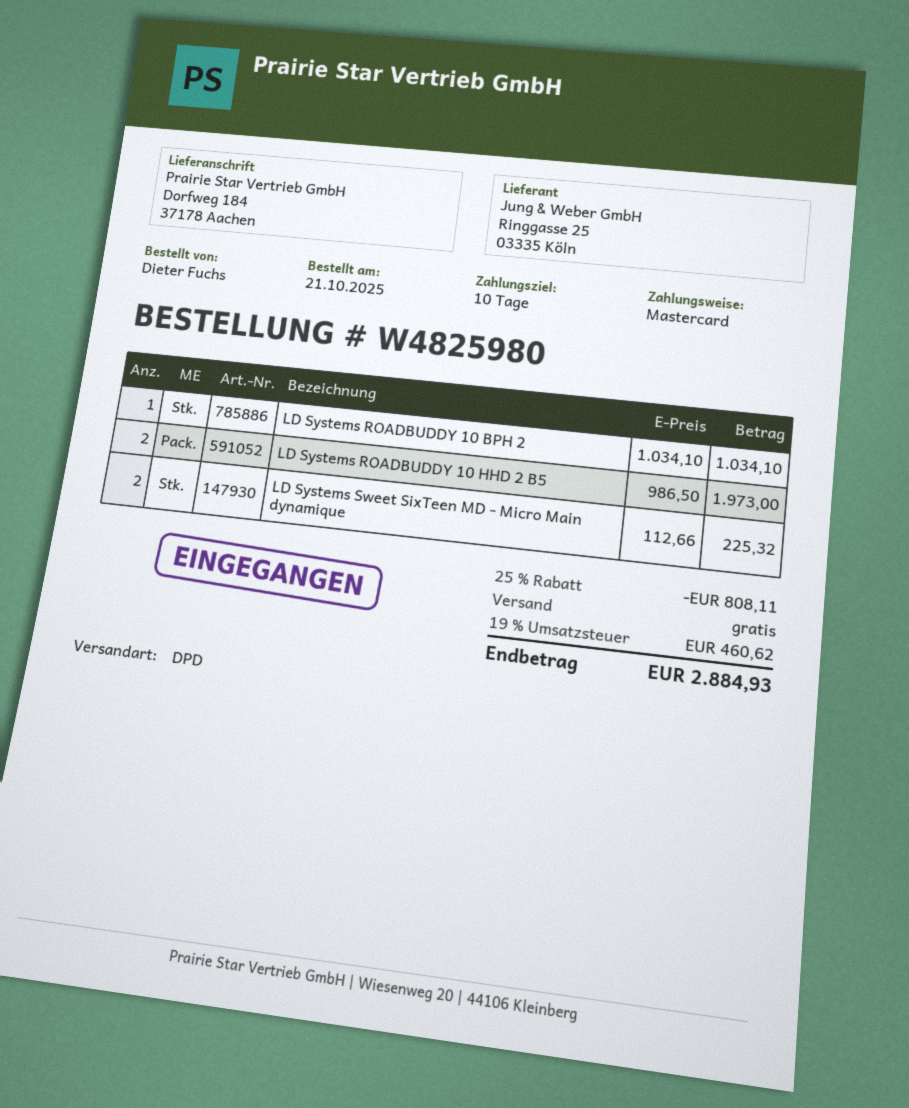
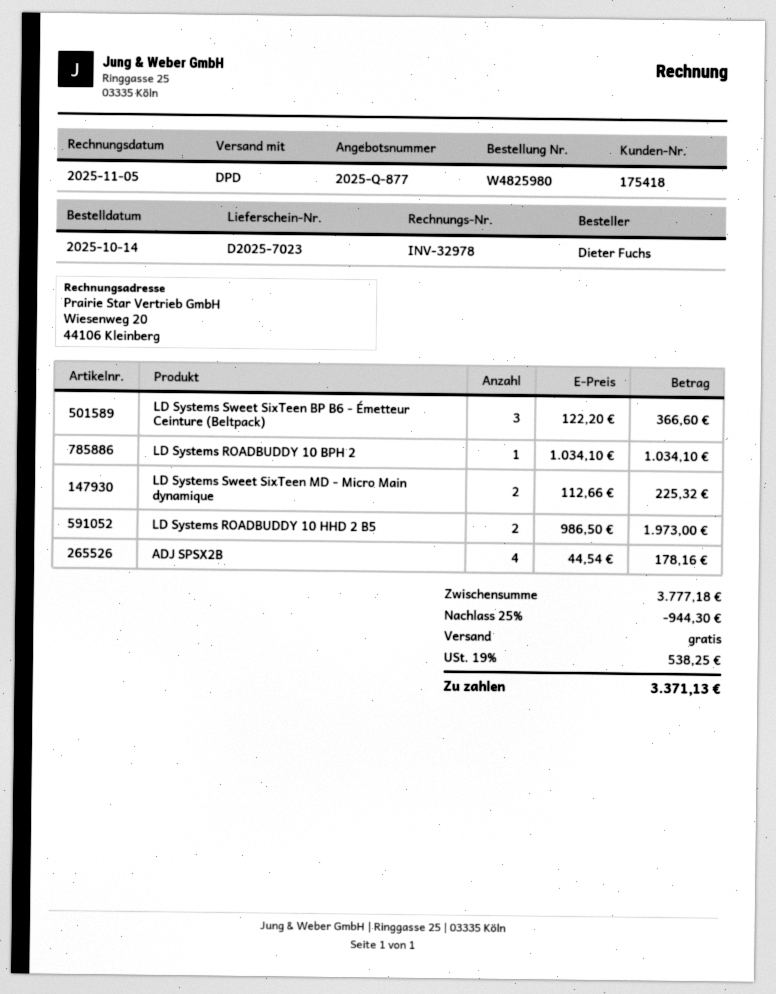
order date: 2025-10-21 -> 2025-10-14
LD Systems Sweet SixTeen BP B6 - Émetteur Ceinture (Beltpack): none -> 3 x 122.20 = 366.60
ADJ SPSX2B: none -> 4 x 44.54 = 178.16
discount: 25% = 808.11 -> 25% = 944.30
tax: 19% = 460.62 -> 19% = 538.25
total: 2884.93 -> 3371.13

